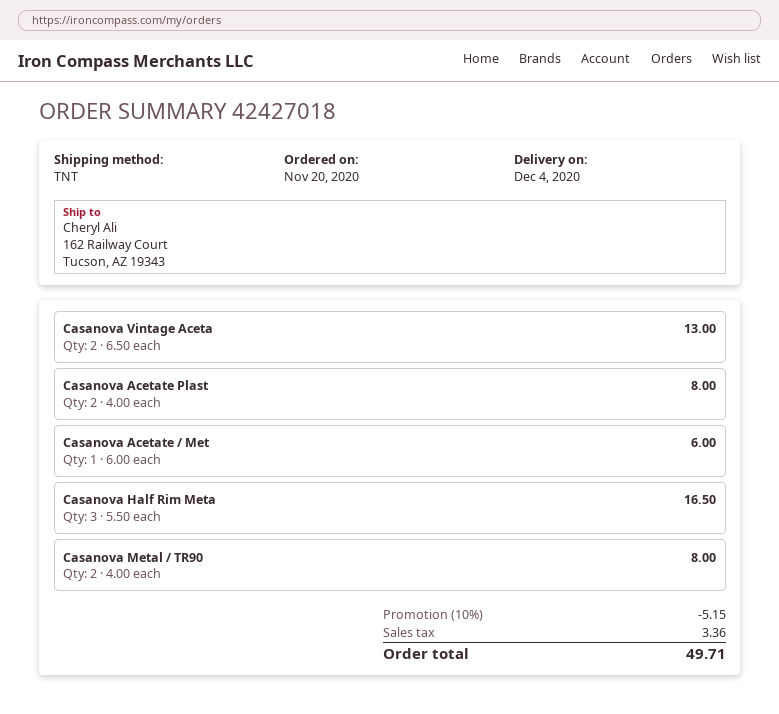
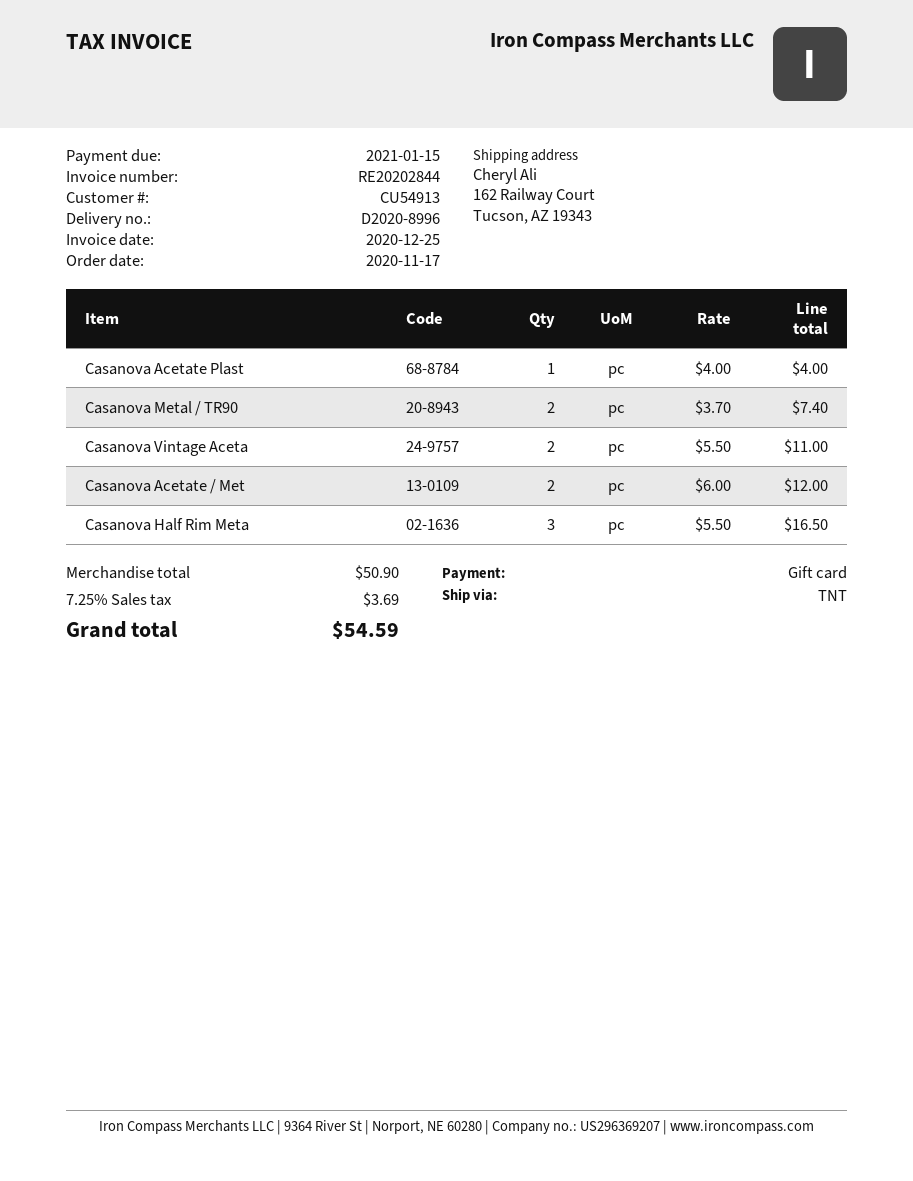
order date: 2020-11-20 -> 2020-11-17
Casanova Vintage Aceta: 2 x 6.50 = 13.00 -> 2 x 5.50 = 11.00
Casanova Acetate Plast: 2 x 4.00 = 8.00 -> 1 x 4.00 = 4.00
Casanova Acetate / Met: 1 x 6.00 = 6.00 -> 2 x 6.00 = 12.00
Casanova Metal / TR90: 2 x 4.00 = 8.00 -> 2 x 3.70 = 7.40
discount: 10% = 5.15 -> none
tax: 3.36 -> 3.69
total: 49.71 -> 54.59

